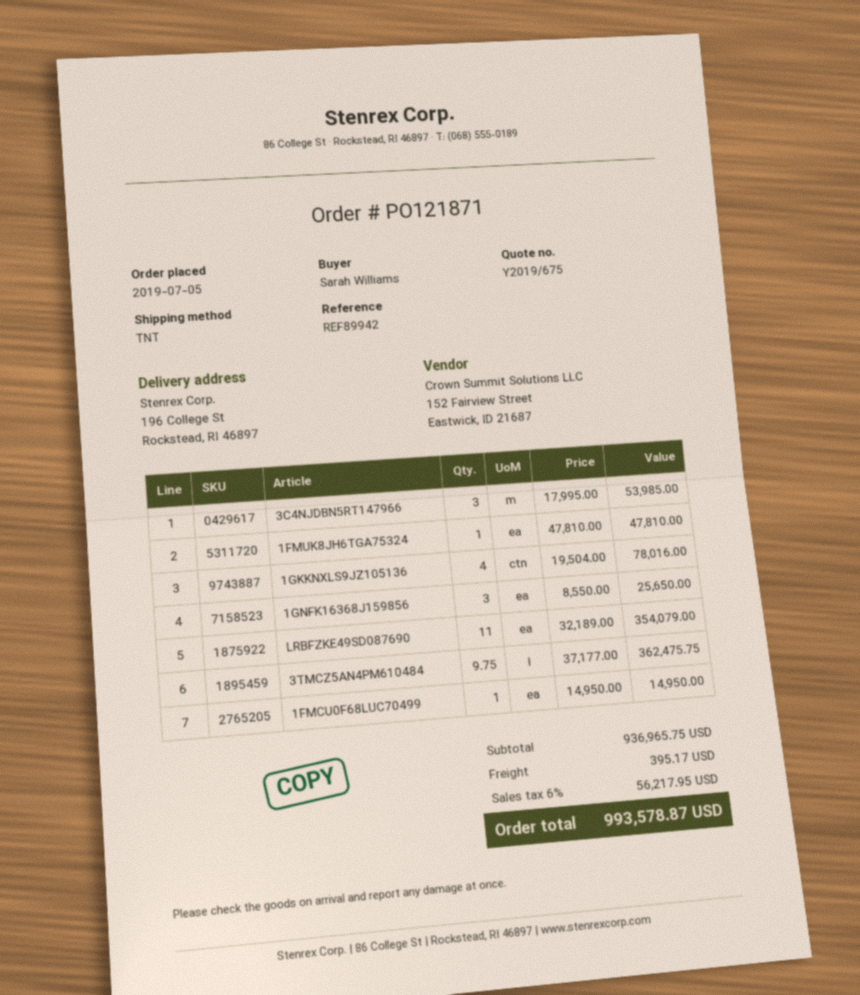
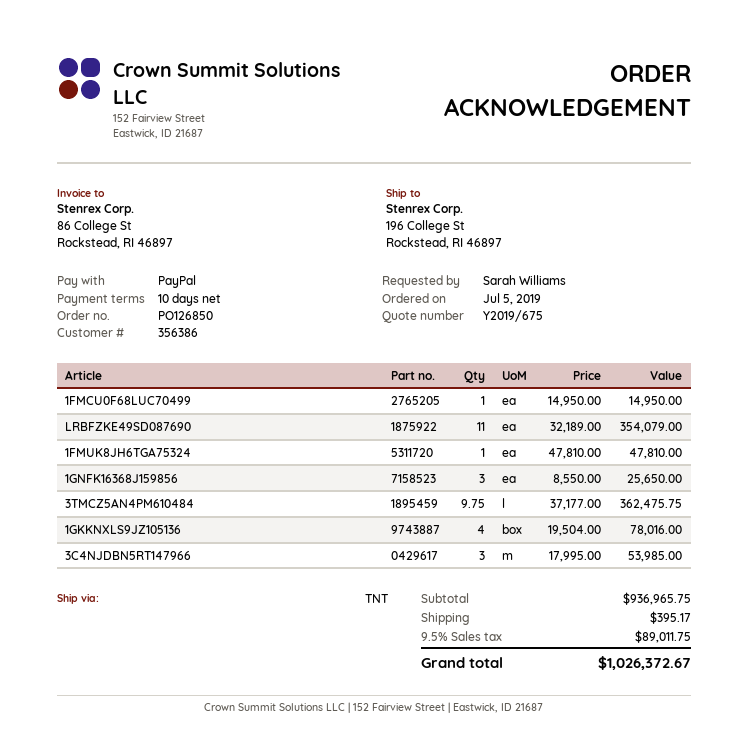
order number: PO121871 -> PO126850
tax: 6% = 56217.95 -> 9.5% = 89011.75
total: 993578.87 -> 1026372.67

